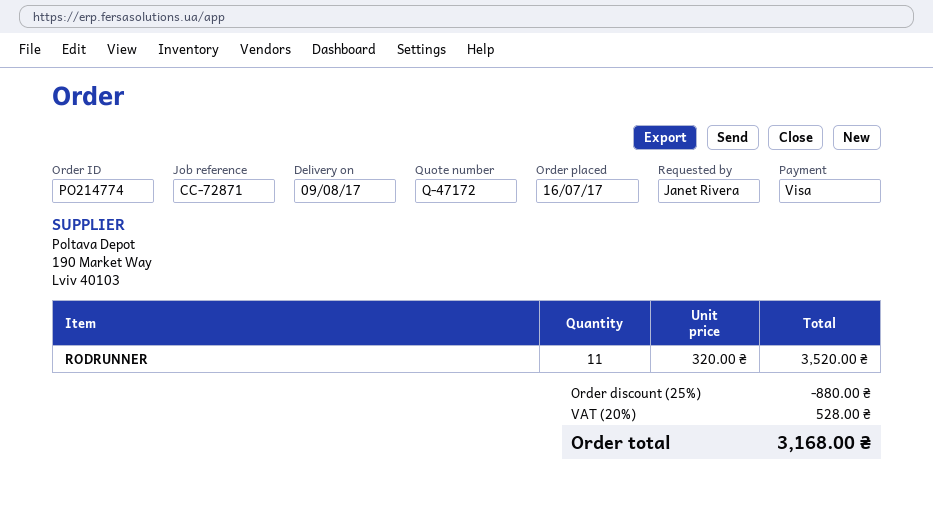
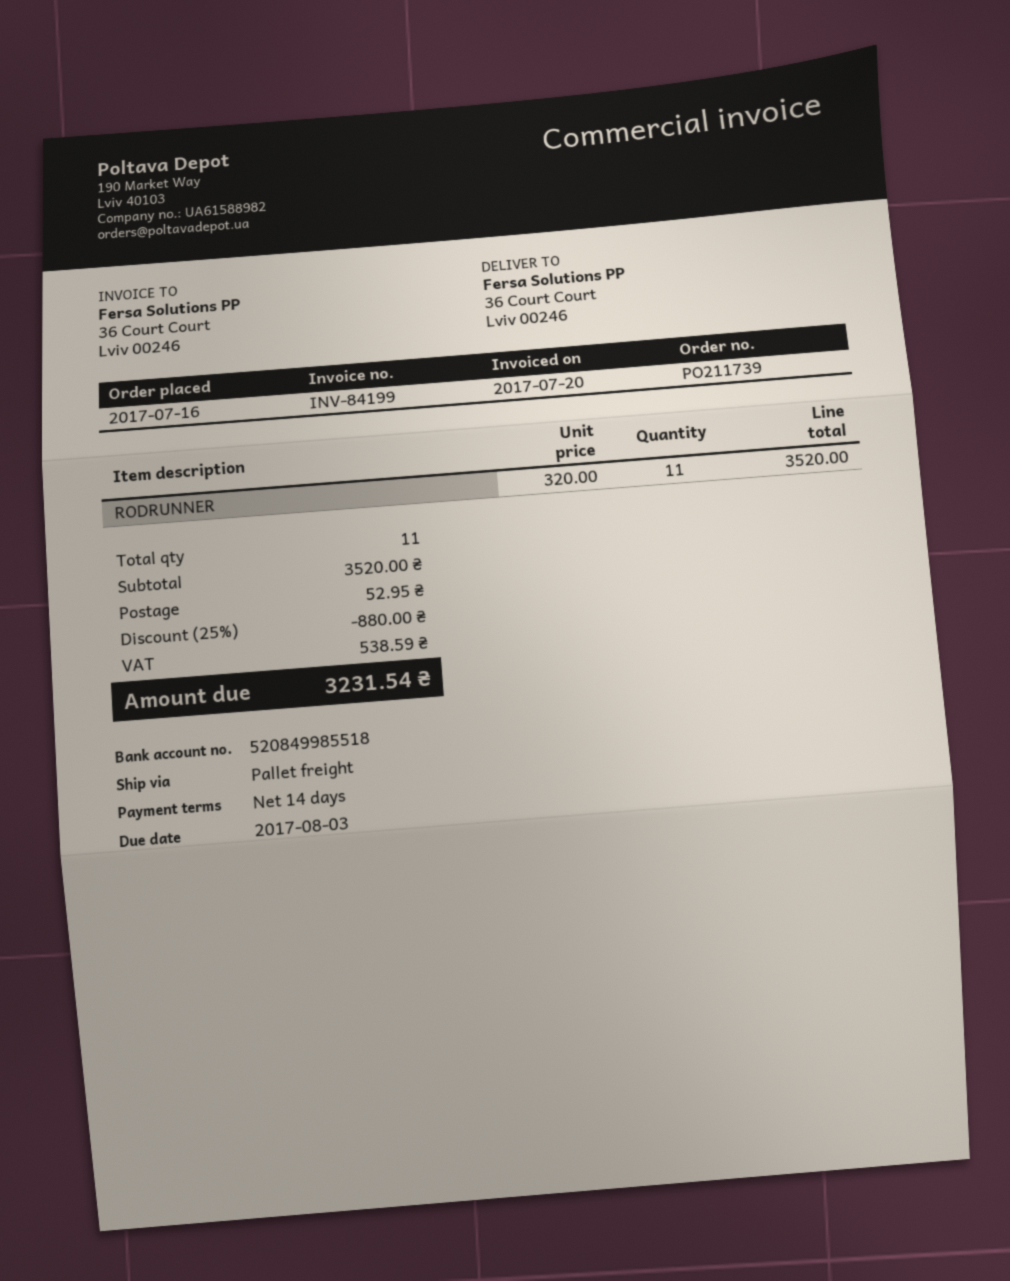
order number: PO214774 -> PO211739
shipping: none -> 52.95
tax: 528.00 -> 538.59
total: 3168.00 -> 3231.54

